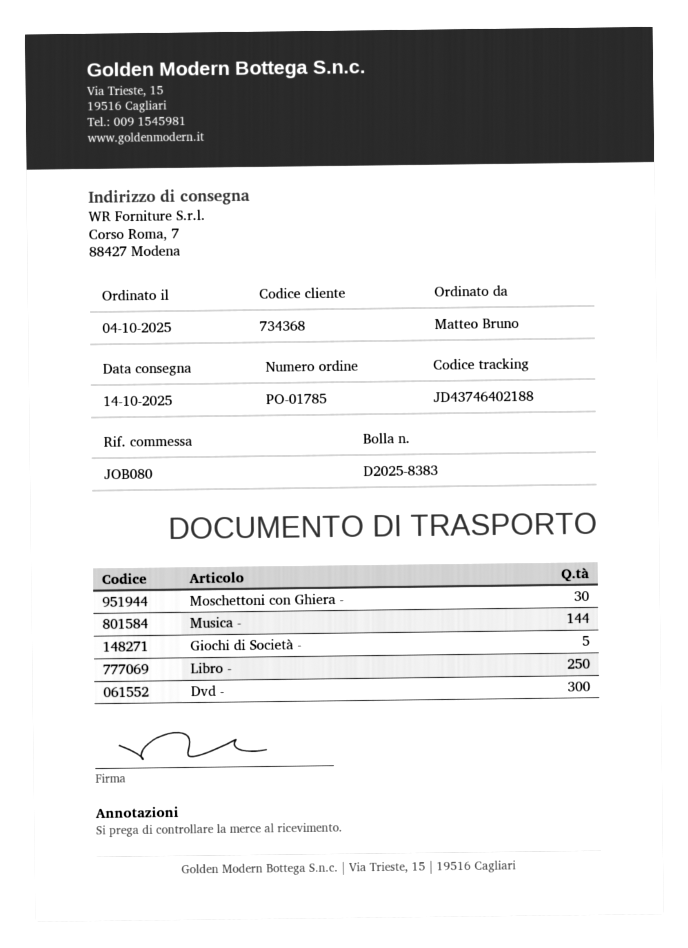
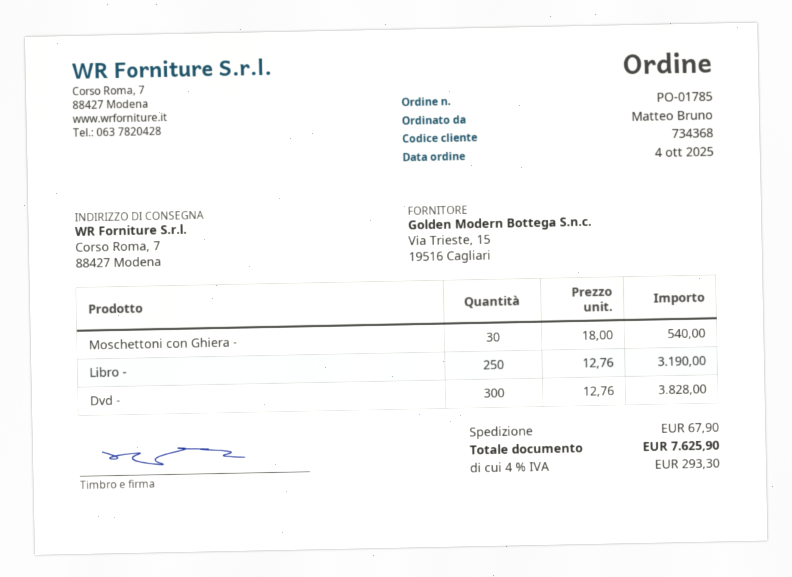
Musica -: 144 -> none
Giochi di Società -: 5 -> none

